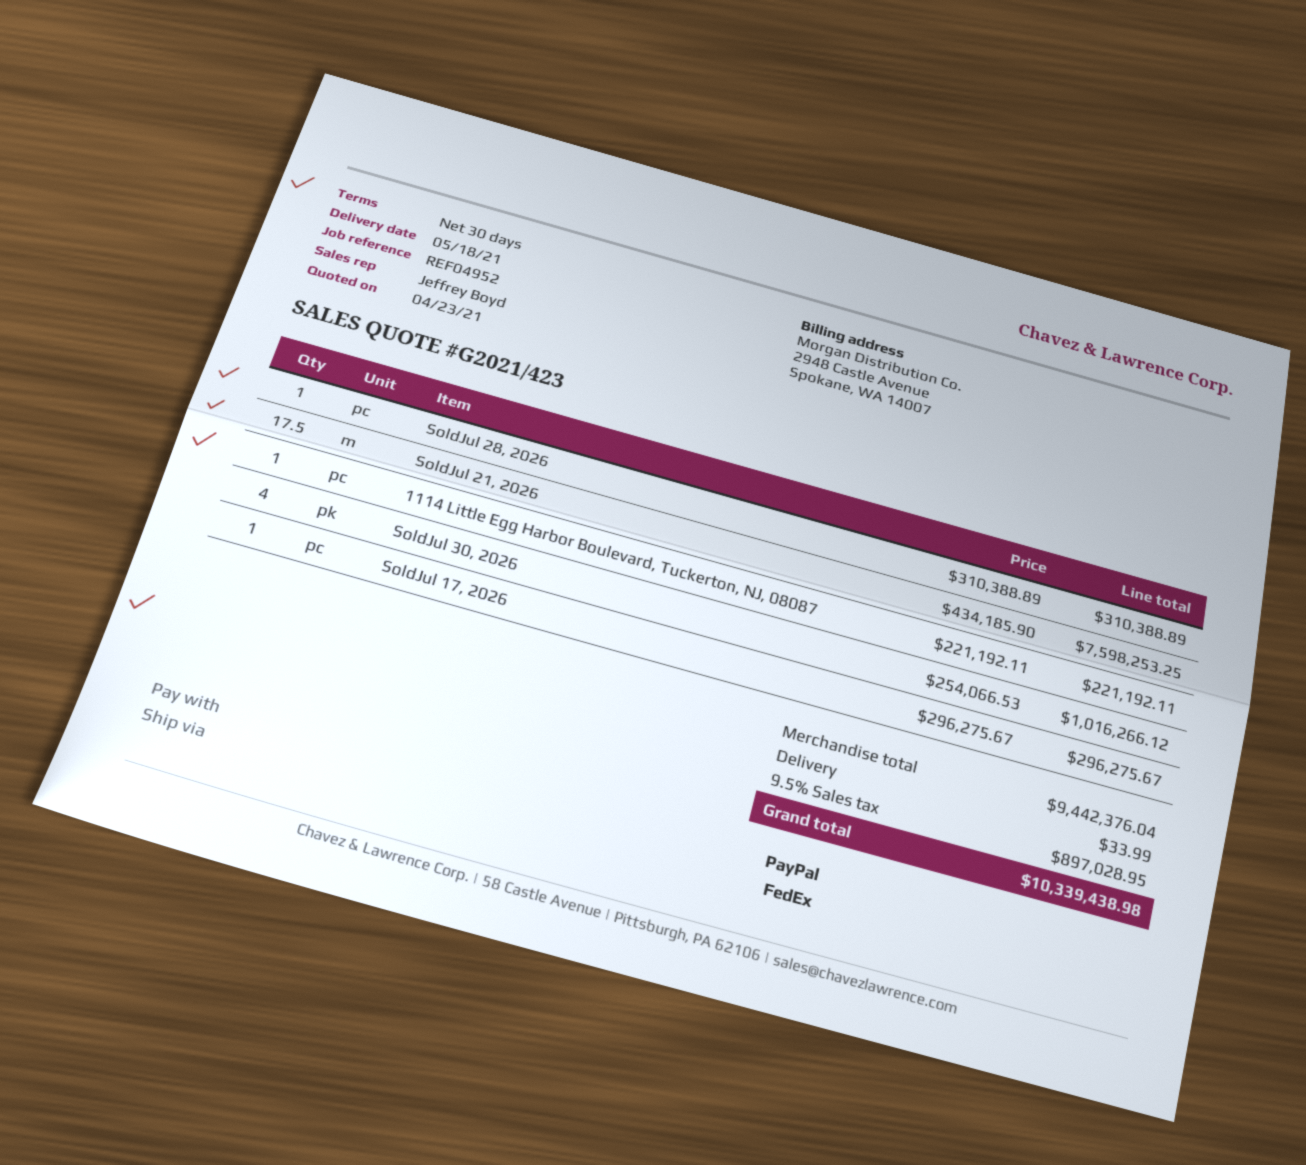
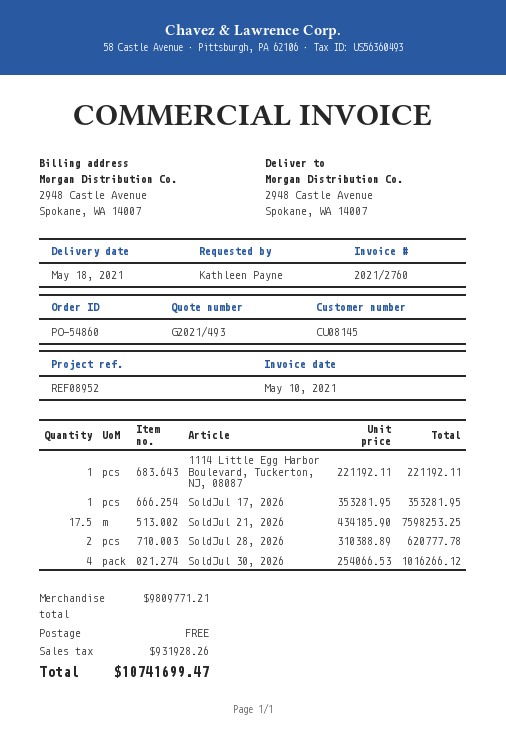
quote number: G2021/423 -> G2021/493
reference: REF04952 -> REF08952
SoldJul 28, 2026: 1 x 310388.89 = 310388.89 -> 2 x 310388.89 = 620777.78
SoldJul 17, 2026: 1 x 296275.67 = 296275.67 -> 1 x 353281.95 = 353281.95
subtotal: 9442376.04 -> 9809771.21
shipping: 33.99 -> 0.00
tax: 897028.95 -> 931928.26
total: 10339438.98 -> 10741699.47

